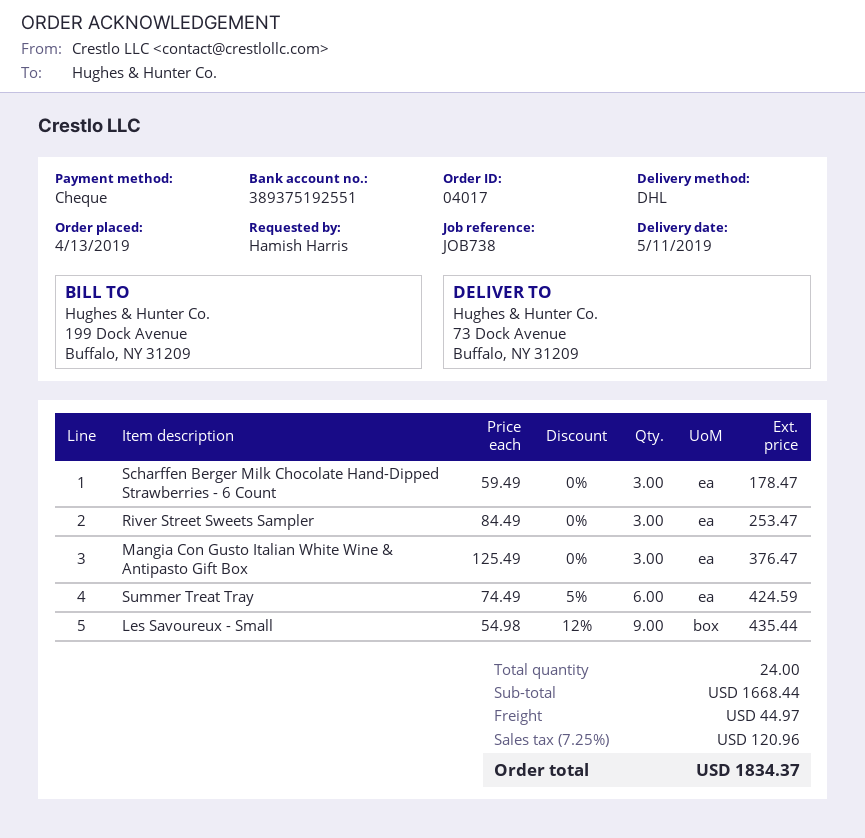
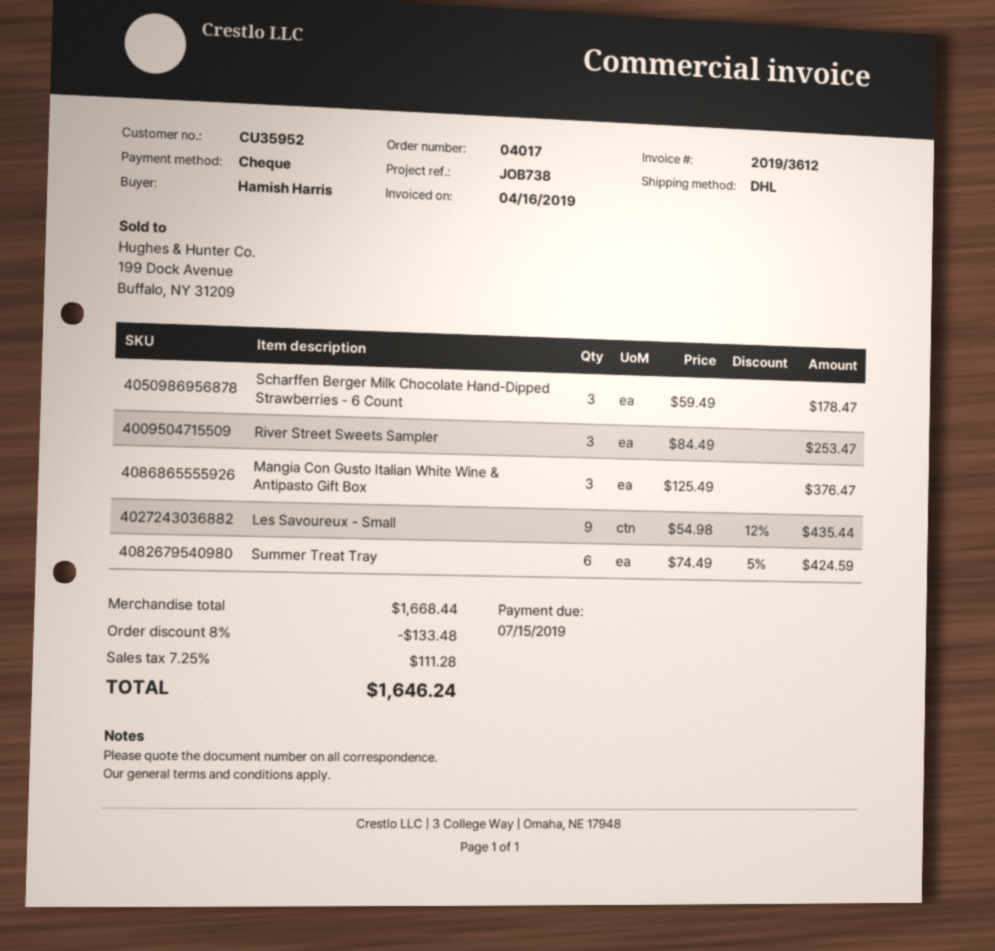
discount: none -> 8% = 133.48
shipping: 44.97 -> none
tax: 7.25% = 120.96 -> 7.25% = 111.28
total: 1834.37 -> 1646.24

